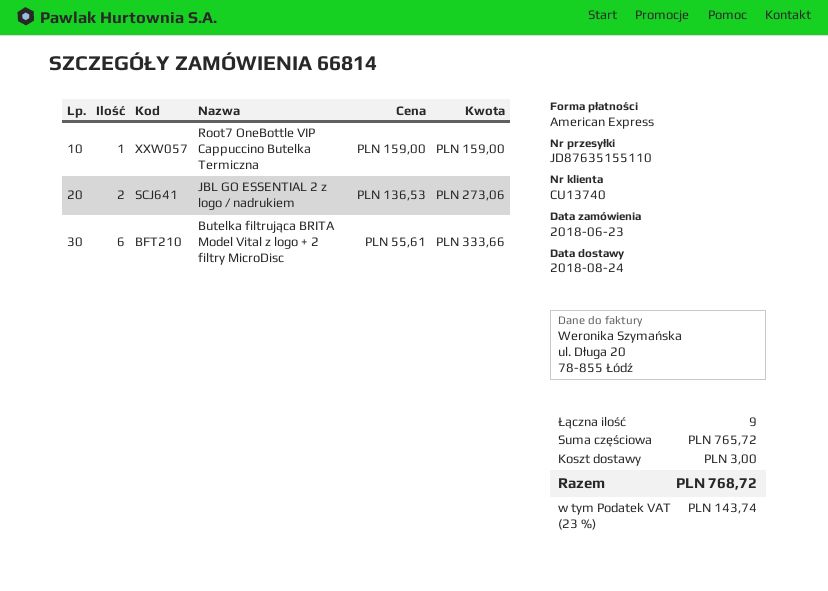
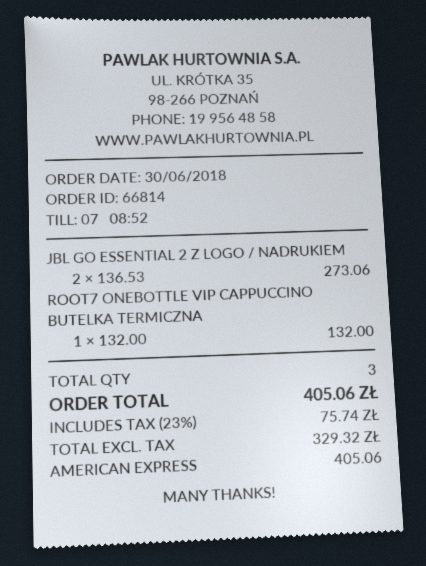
order date: 2018-06-23 -> 2018-06-30
Root7 OneBottle VIP Cappuccino Butelka Termiczna: 1 x 159.00 = 159.00 -> 1 x 132.00 = 132.00
Butelka filtrująca BRITA Model Vital z logo + 2 filtry MicroDisc: 6 x 55.61 = 333.66 -> none
total quantity: 9 -> 3
shipping: 3.00 -> none
tax: 23% = 143.74 -> 23% = 75.74
total: 768.72 -> 405.06

